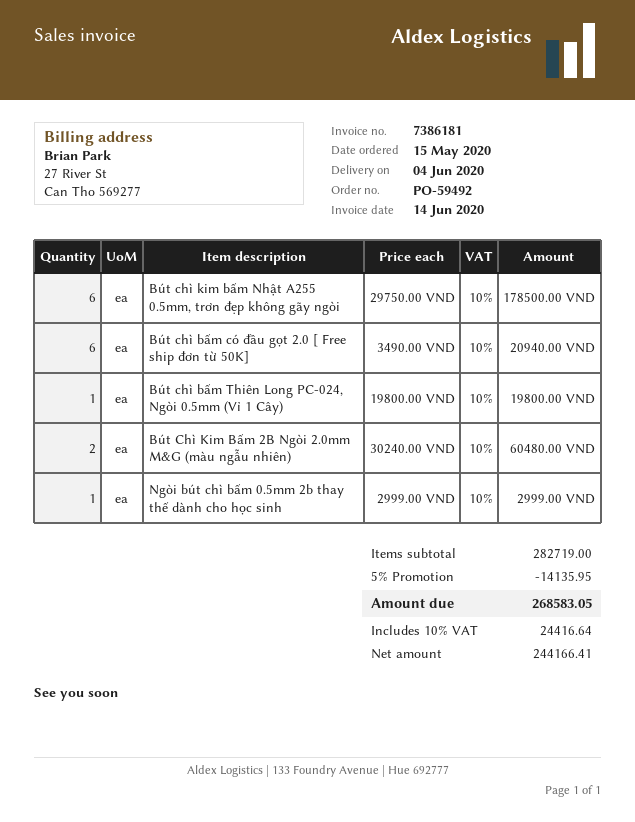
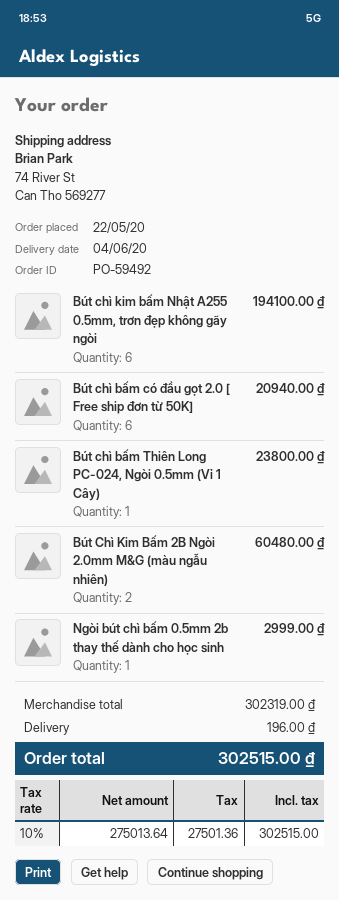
order date: 2020-05-15 -> 2020-05-22
Bút chì kim bấm Nhật A255 0.5mm, trơn đẹp không gãy ngòi: 6 for 178500.00 -> 6 for 194100.00
Bút chì bấm Thiên Long PC-024, Ngòi 0.5mm (Vỉ 1 Cây): 1 for 19800.00 -> 1 for 23800.00
subtotal: 282719.00 -> 302319.00
discount: 5% = 14135.95 -> none
shipping: none -> 196.00
net: 244166.41 -> 275013.64
tax: 10% = 24416.64 -> 10% = 27501.36
total: 268583.05 -> 302515.00

